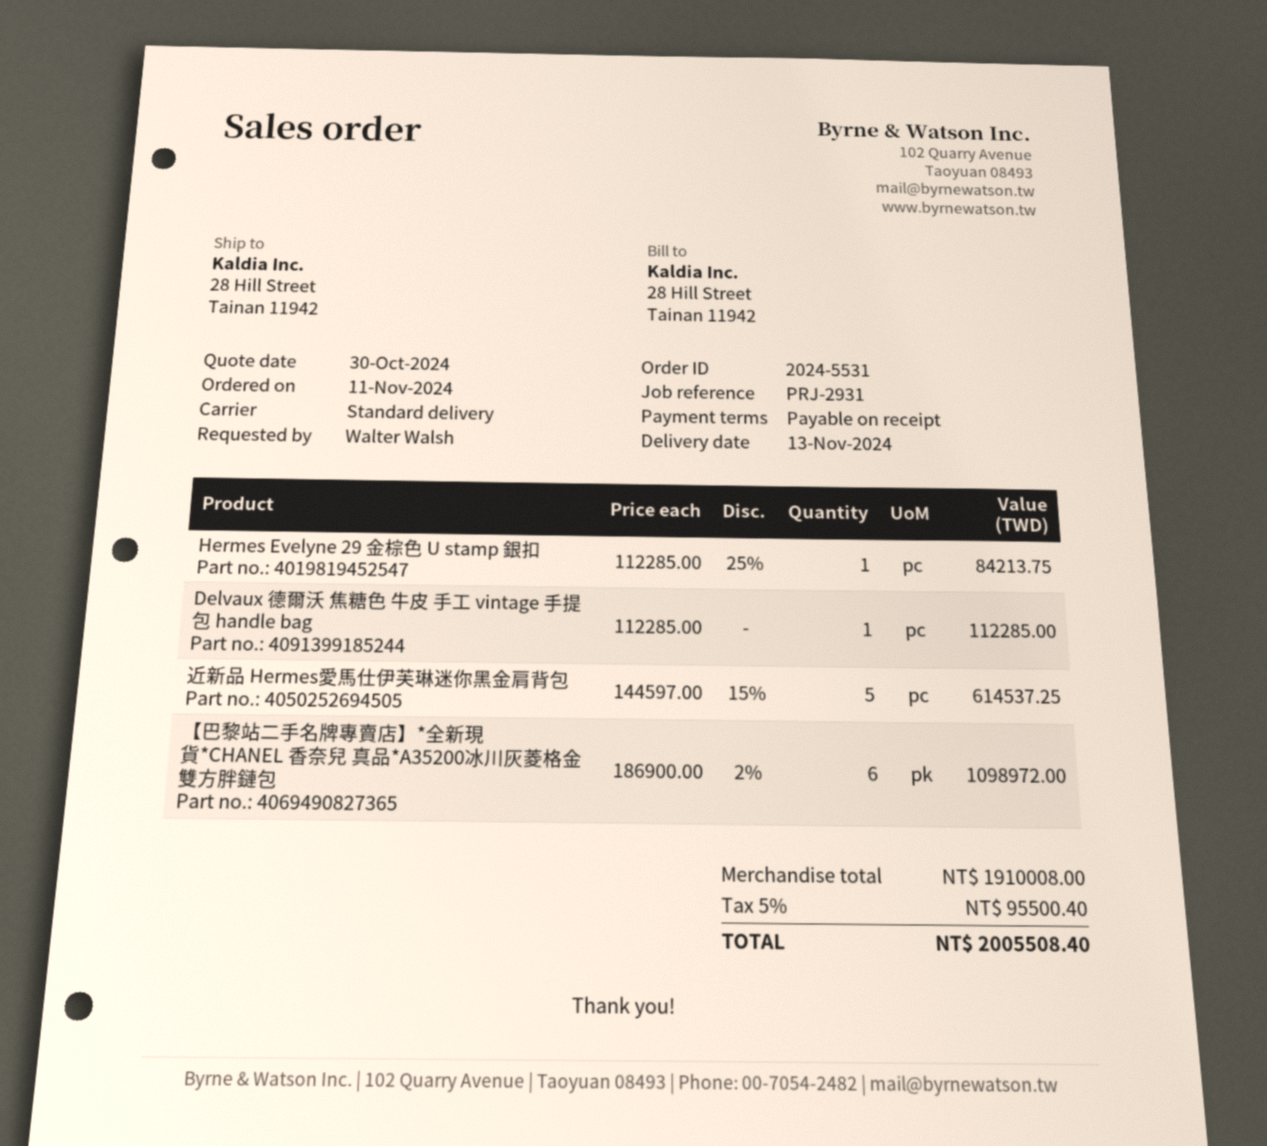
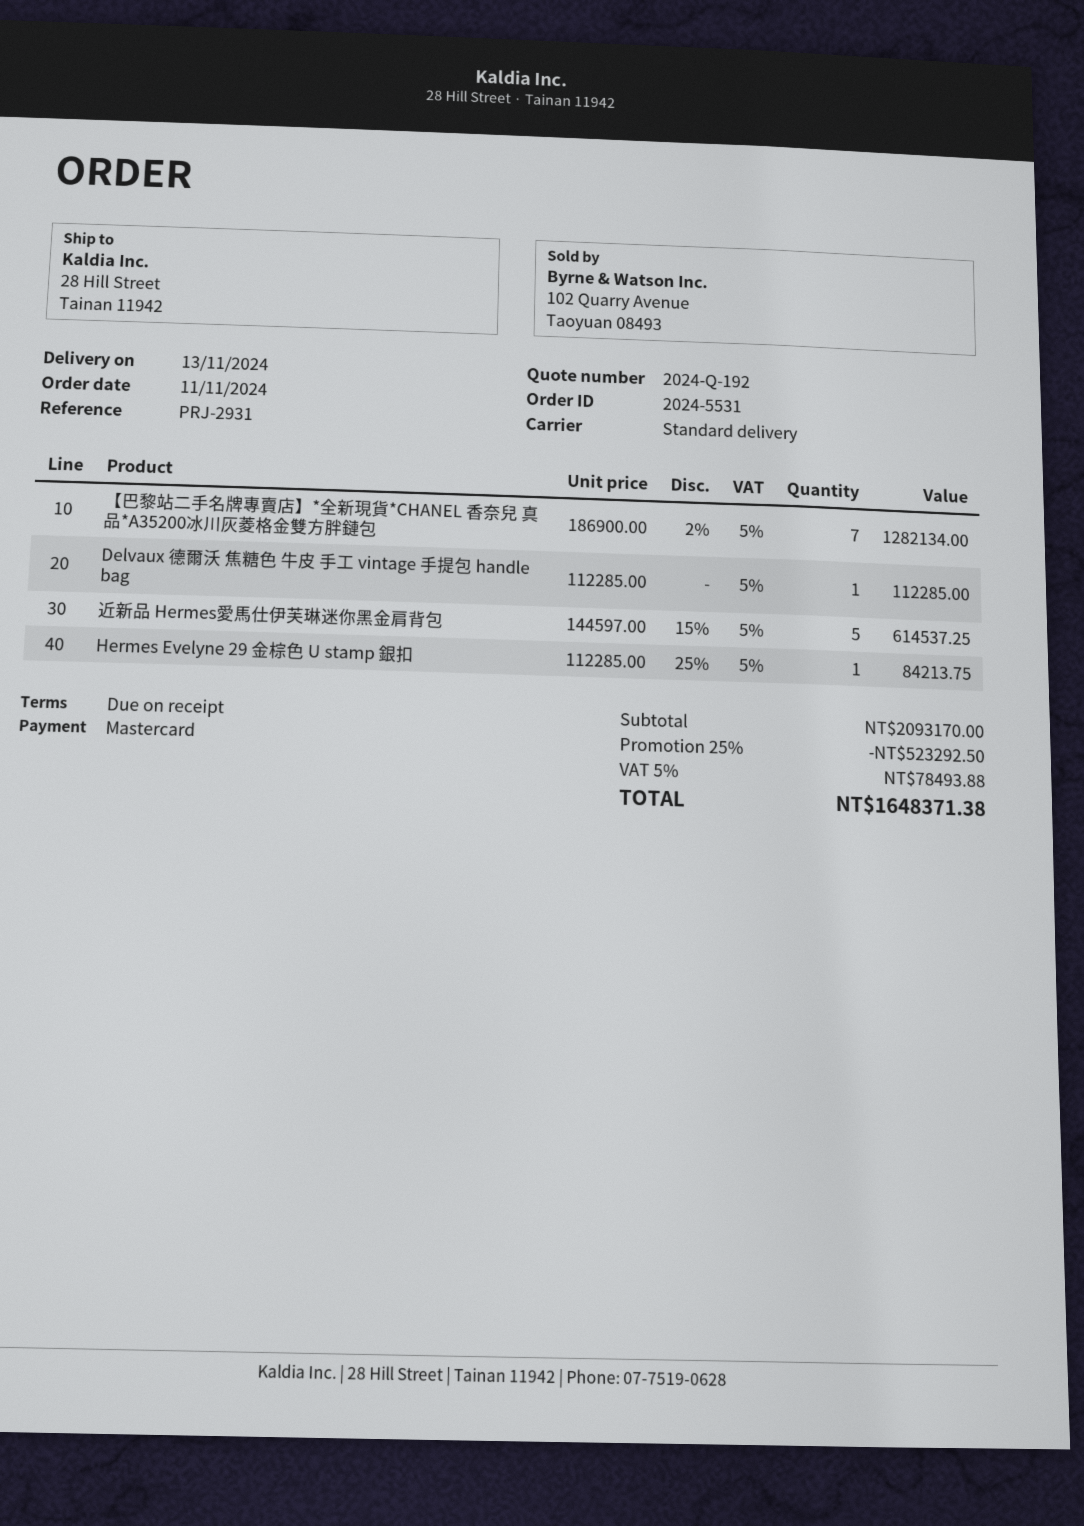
【巴黎站二手名牌專賣店】*全新現貨*CHANEL 香奈兒 真品*A35200冰川灰菱格金雙方胖鏈包: 6 x 186900.00 - 2% = 1098972.00 -> 7 x 186900.00 - 2% = 1282134.00
subtotal: 1910008.00 -> 2093170.00
discount: none -> 25% = 523292.50
tax: 5% = 95500.40 -> 5% = 78493.88
total: 2005508.40 -> 1648371.38

